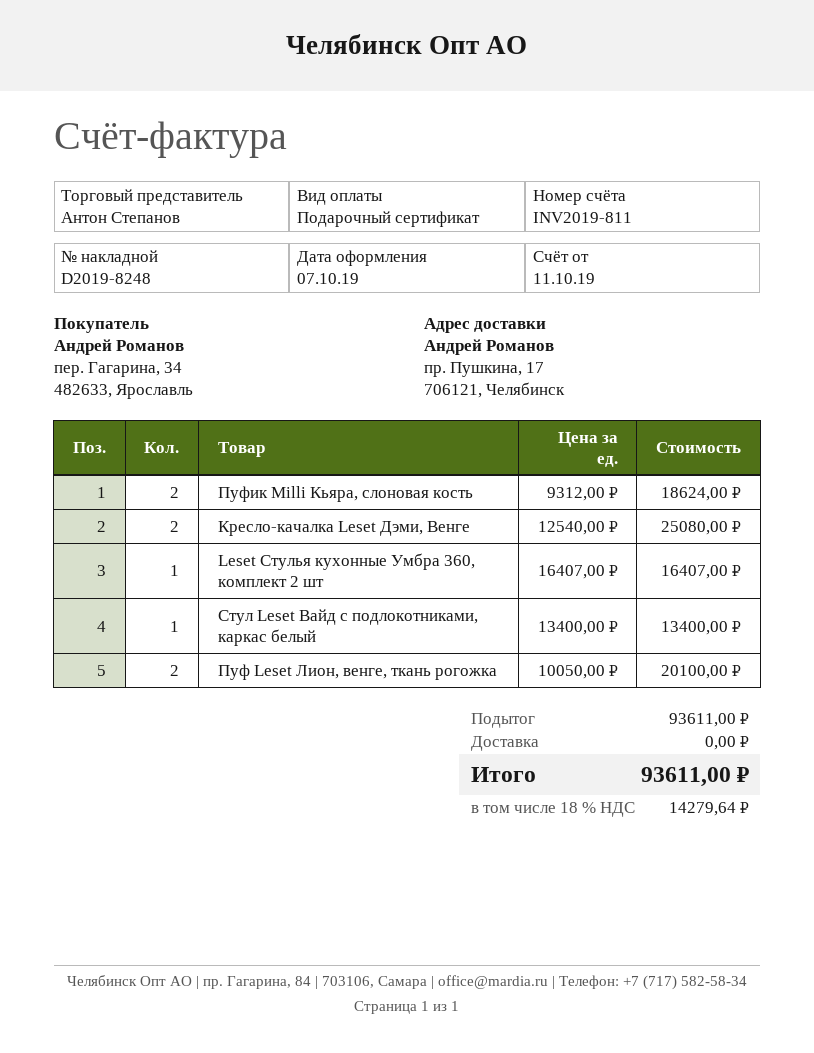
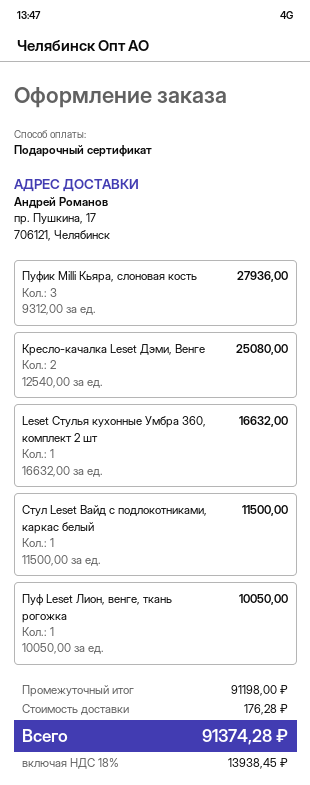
Пуфик Milli Кьяра, слоновая кость: 2 x 9312.00 = 18624.00 -> 3 x 9312.00 = 27936.00
Leset Стулья кухонные Умбра 360, комплект 2 шт: 1 x 16407.00 = 16407.00 -> 1 x 16632.00 = 16632.00
Стул Leset Вайд с подлокотниками, каркас белый: 1 x 13400.00 = 13400.00 -> 1 x 11500.00 = 11500.00
Пуф Leset Лион, венге, ткань рогожка: 2 x 10050.00 = 20100.00 -> 1 x 10050.00 = 10050.00
subtotal: 93611.00 -> 91198.00
shipping: 0.00 -> 176.28
tax: 18% = 14279.64 -> 18% = 13938.45
total: 93611.00 -> 91374.28

